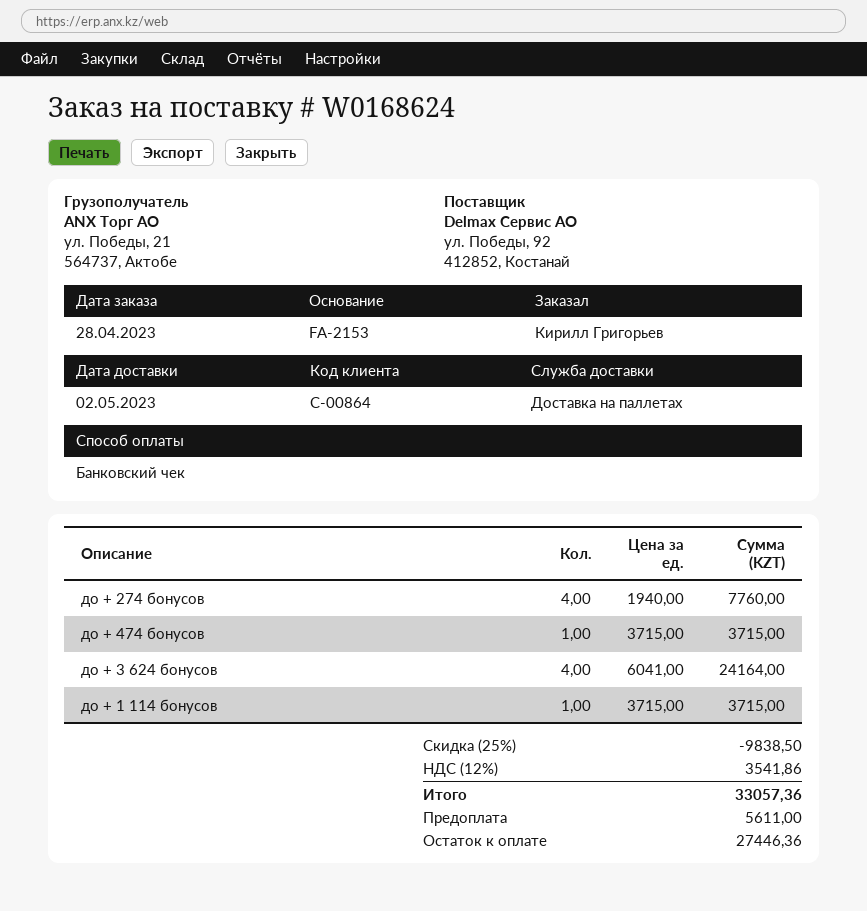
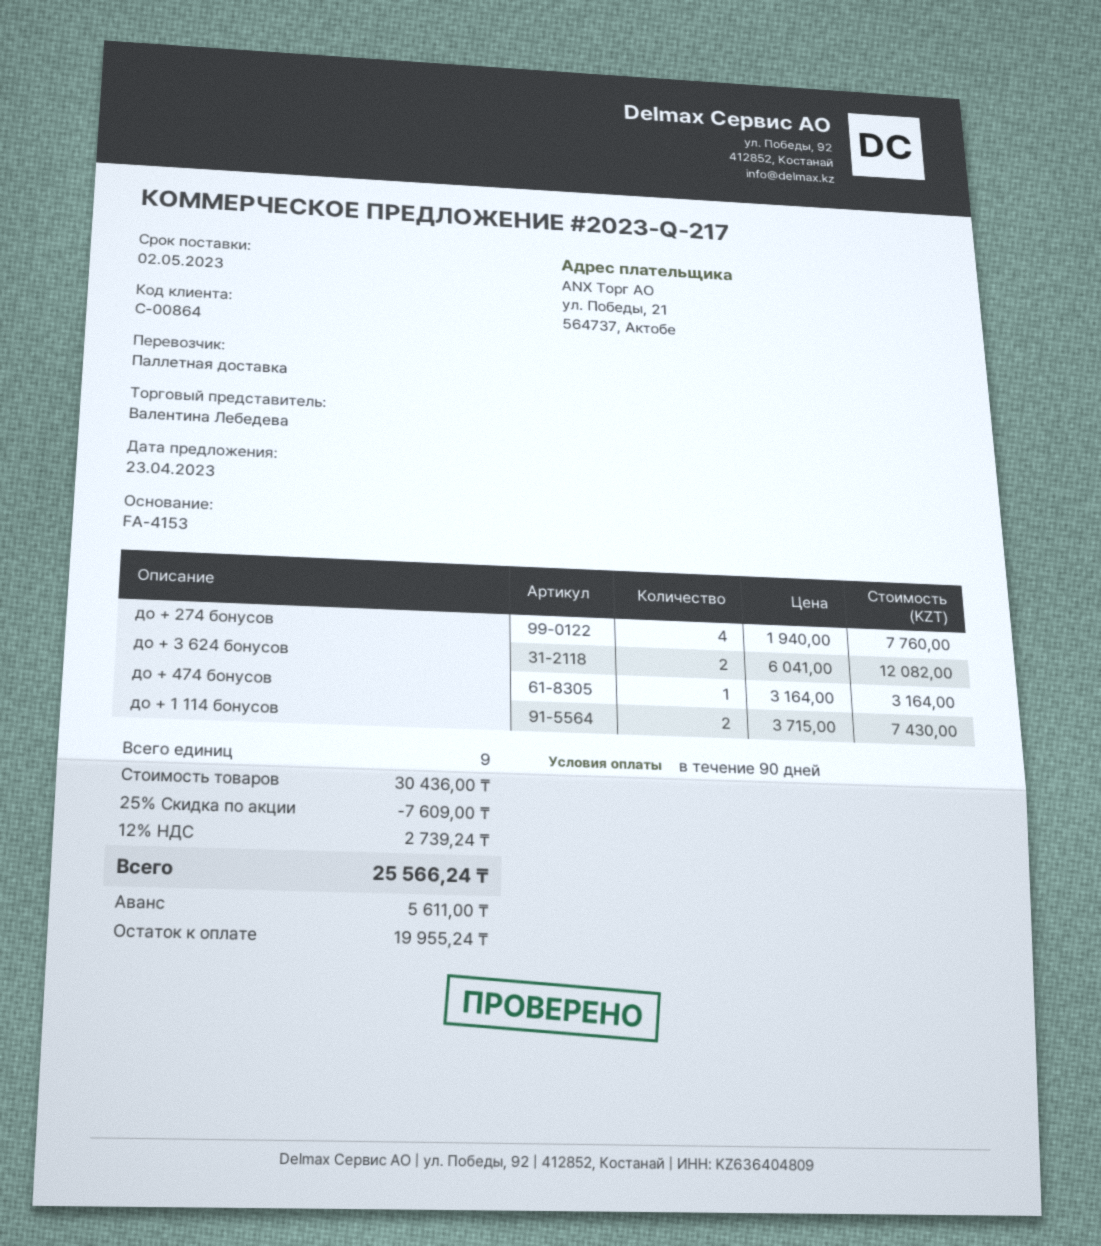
reference: FA-2153 -> FA-4153
до + 474 бонусов: 1 x 3715.00 = 3715.00 -> 1 x 3164.00 = 3164.00
до + 3 624 бонусов: 4 x 6041.00 = 24164.00 -> 2 x 6041.00 = 12082.00
до + 1 114 бонусов: 1 x 3715.00 = 3715.00 -> 2 x 3715.00 = 7430.00
discount: 25% = 9838.50 -> 25% = 7609.00
tax: 12% = 3541.86 -> 12% = 2739.24
total: 33057.36 -> 25566.24
balance: 27446.36 -> 19955.24

